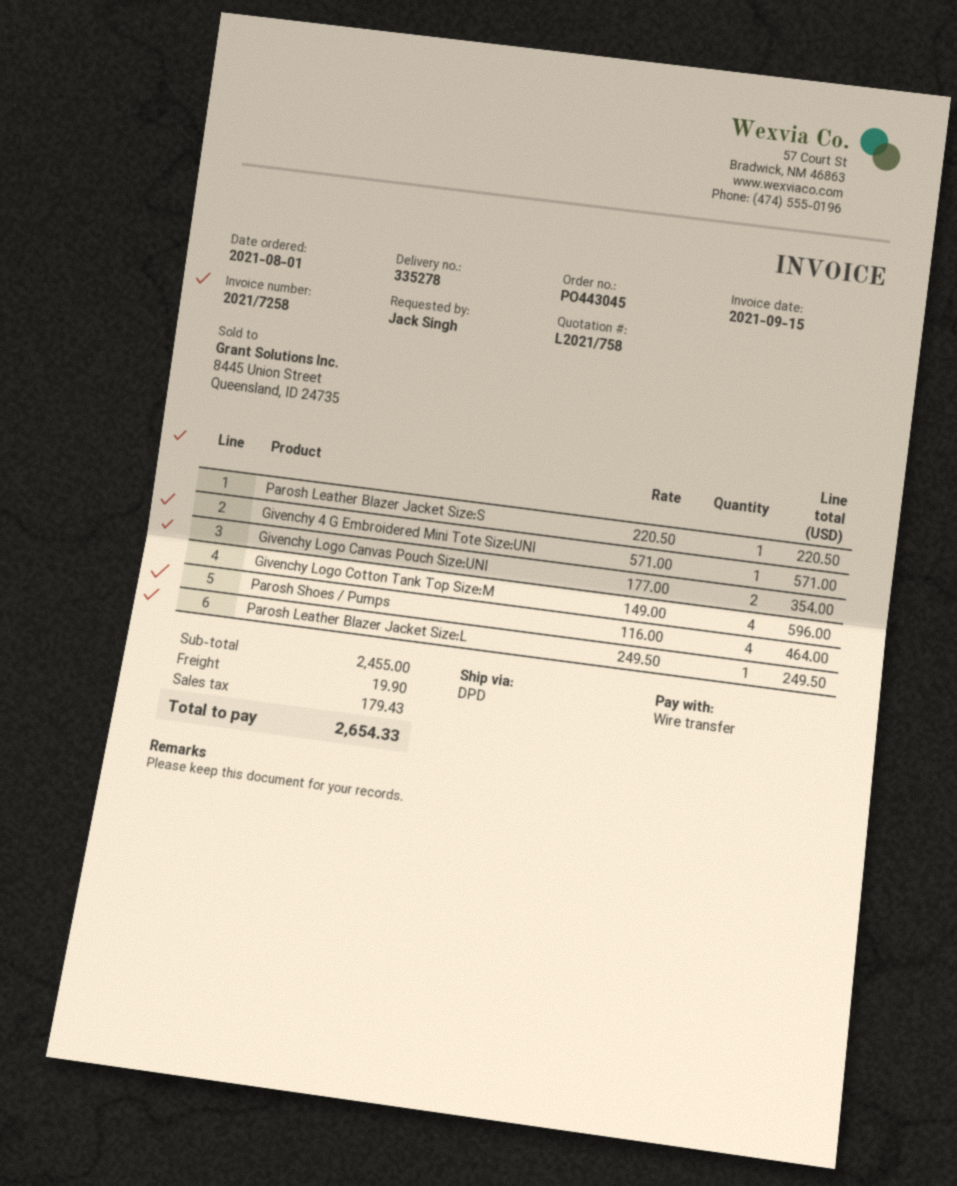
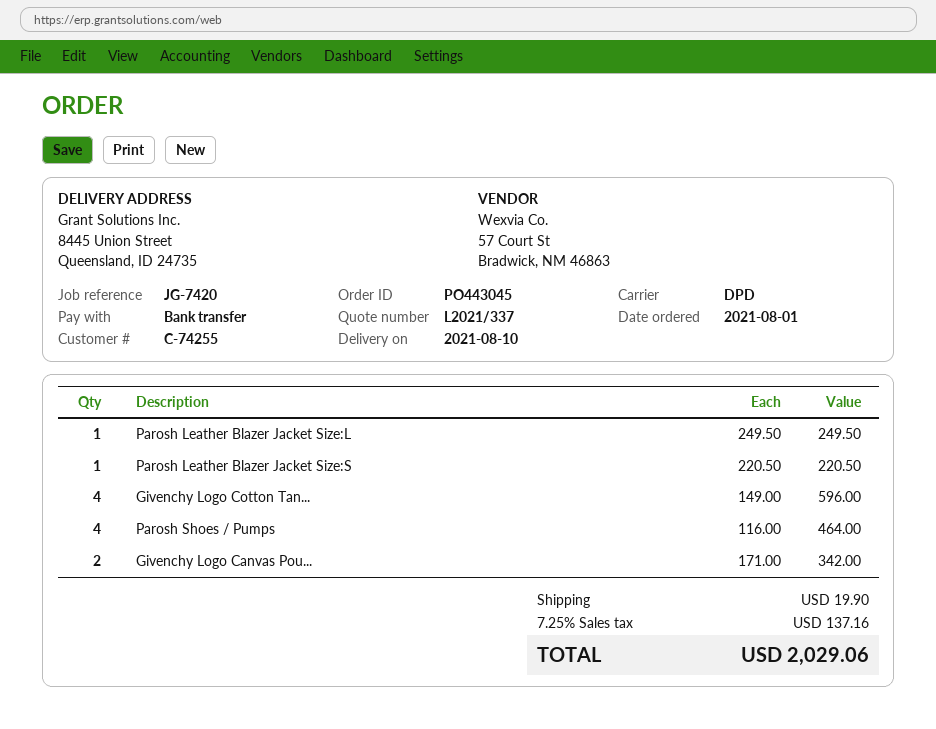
quote number: L2021/758 -> L2021/337
Givenchy 4 G Embroidered Mini Tote Size:UNI: 1 x 571.00 = 571.00 -> none
Givenchy Logo Canvas Pouch Size:UNI: 2 x 177.00 = 354.00 -> 2 x 171.00 = 342.00
tax: 179.43 -> 137.16
total: 2654.33 -> 2029.06

